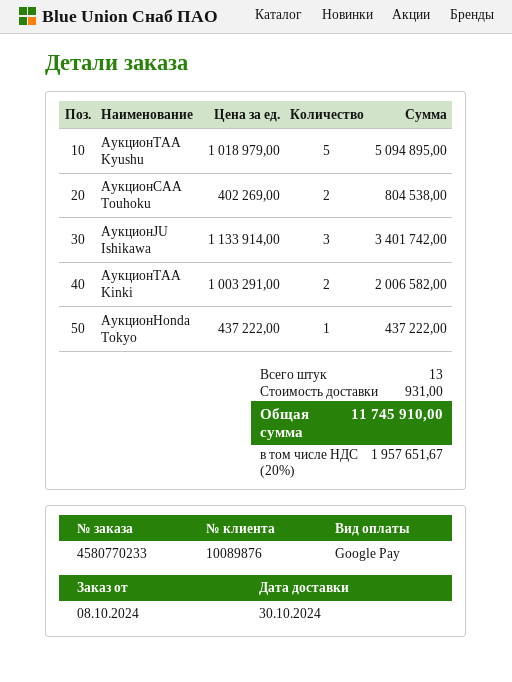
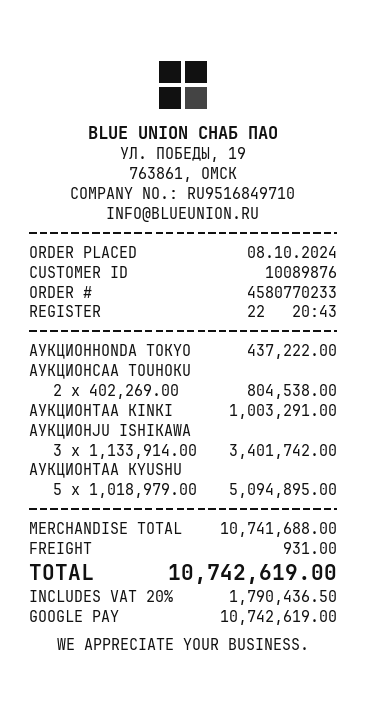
АукционTAA Kinki: 2 x 1003291.00 = 2006582.00 -> 1 x 1003291.00 = 1003291.00
tax: 20% = 1957651.67 -> 20% = 1790436.50
total: 11745910.00 -> 10742619.00

